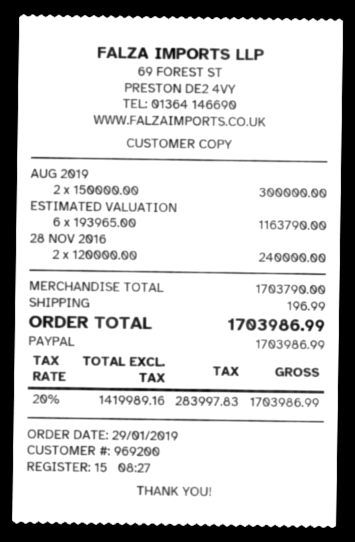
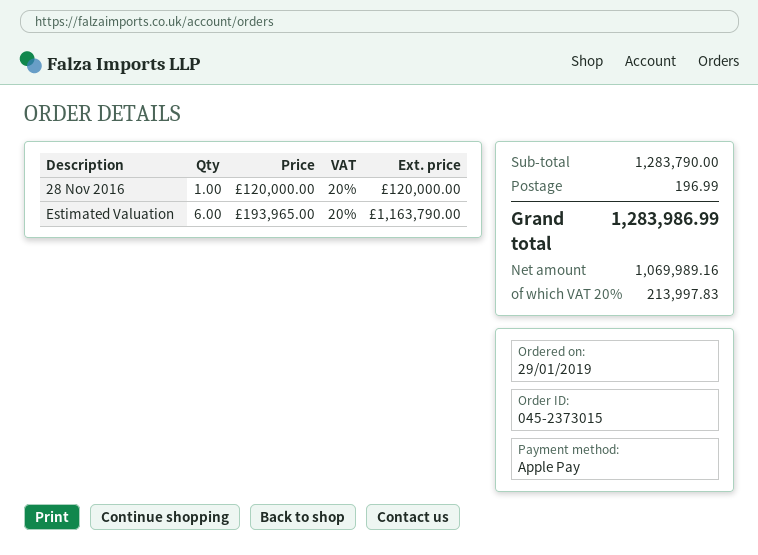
payment method: PayPal -> Apple Pay
AUG 2019: 2 x 150000.00 = 300000.00 -> none
28 NOV 2016: 2 x 120000.00 = 240000.00 -> 1 x 120000.00 = 120000.00
subtotal: 1703790.00 -> 1283790.00
net: 1419989.16 -> 1069989.16
tax: 20% = 283997.83 -> 20% = 213997.83
total: 1703986.99 -> 1283986.99

